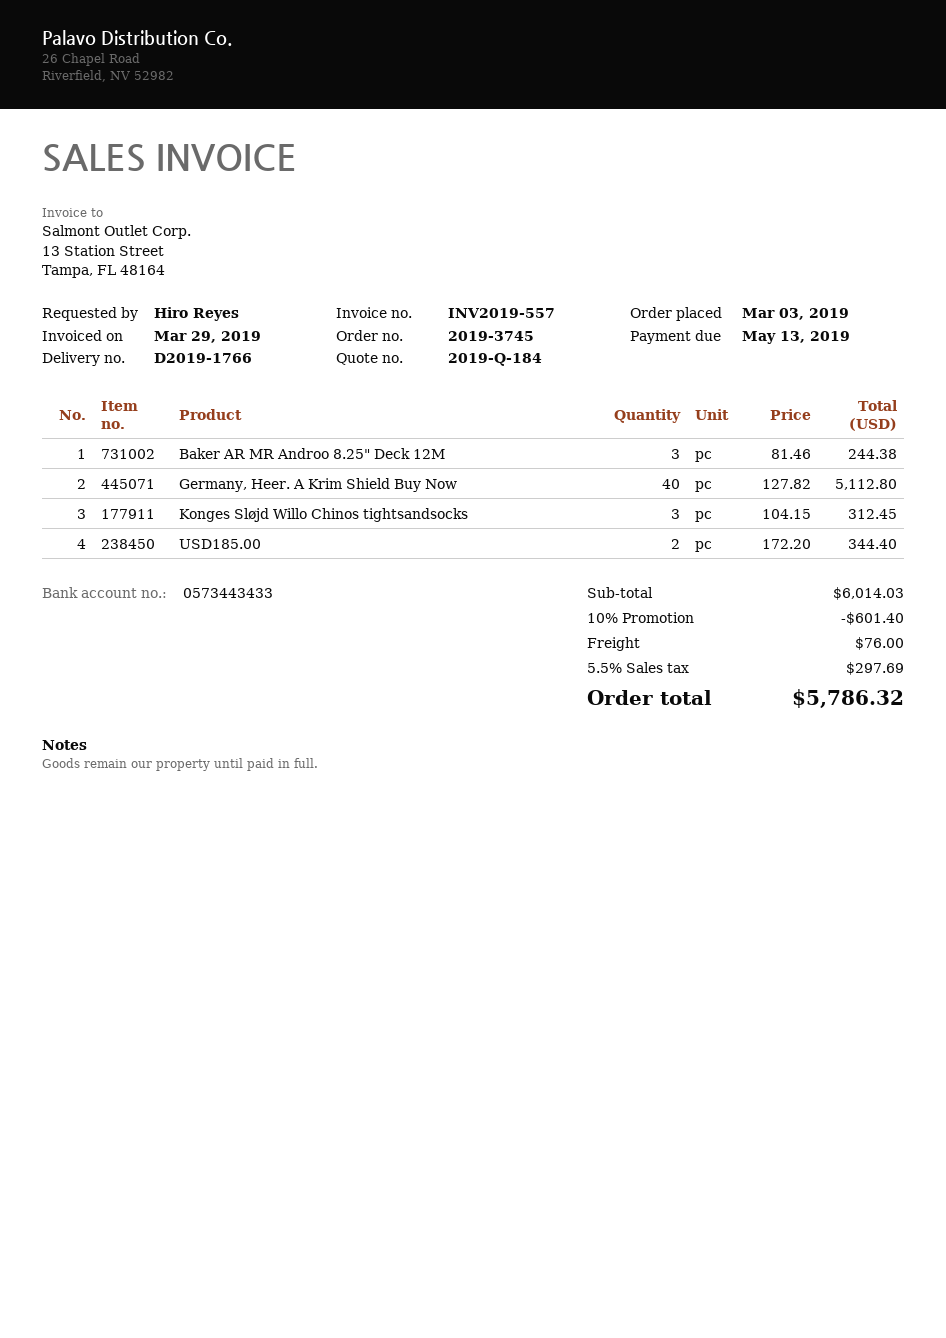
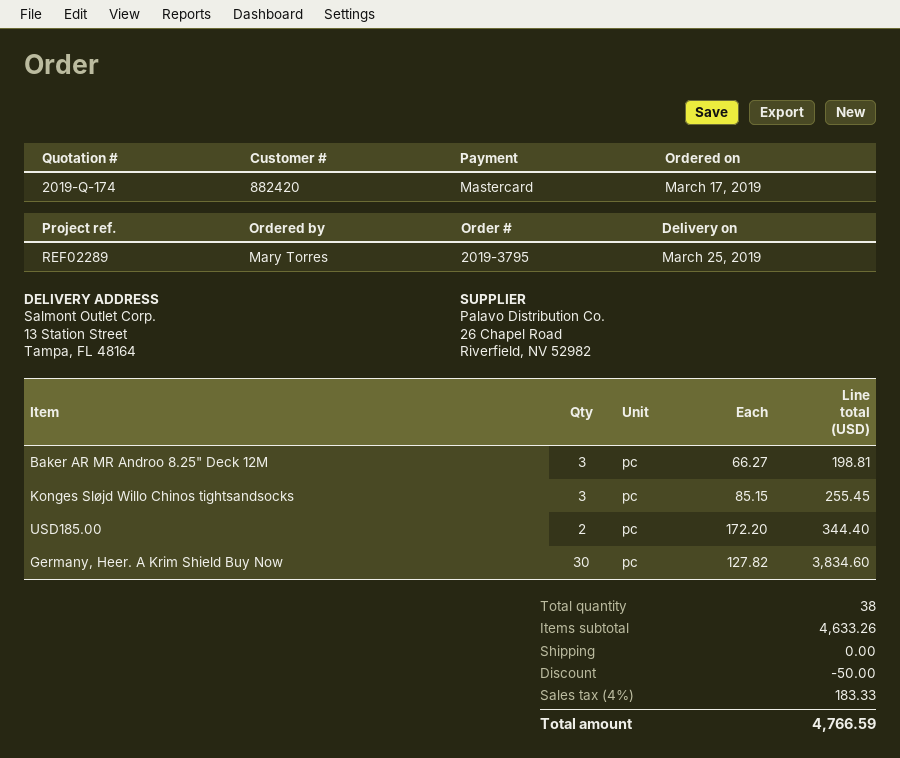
quote number: 2019-Q-184 -> 2019-Q-174
order number: 2019-3745 -> 2019-3795
order date: 2019-03-03 -> 2019-03-17
ordered by: Hiro Reyes -> Mary Torres
Baker AR MR Androo 8.25" Deck 12M: 3 x 81.46 = 244.38 -> 3 x 66.27 = 198.81
Germany, Heer. A Krim Shield Buy Now: 40 x 127.82 = 5112.80 -> 30 x 127.82 = 3834.60
Konges Sløjd Willo Chinos tightsandsocks: 3 x 104.15 = 312.45 -> 3 x 85.15 = 255.45
subtotal: 6014.03 -> 4633.26
discount: 601.40 -> 50.00
shipping: 76.00 -> 0.00
tax: 5.5% = 297.69 -> 4% = 183.33
total: 5786.32 -> 4766.59

